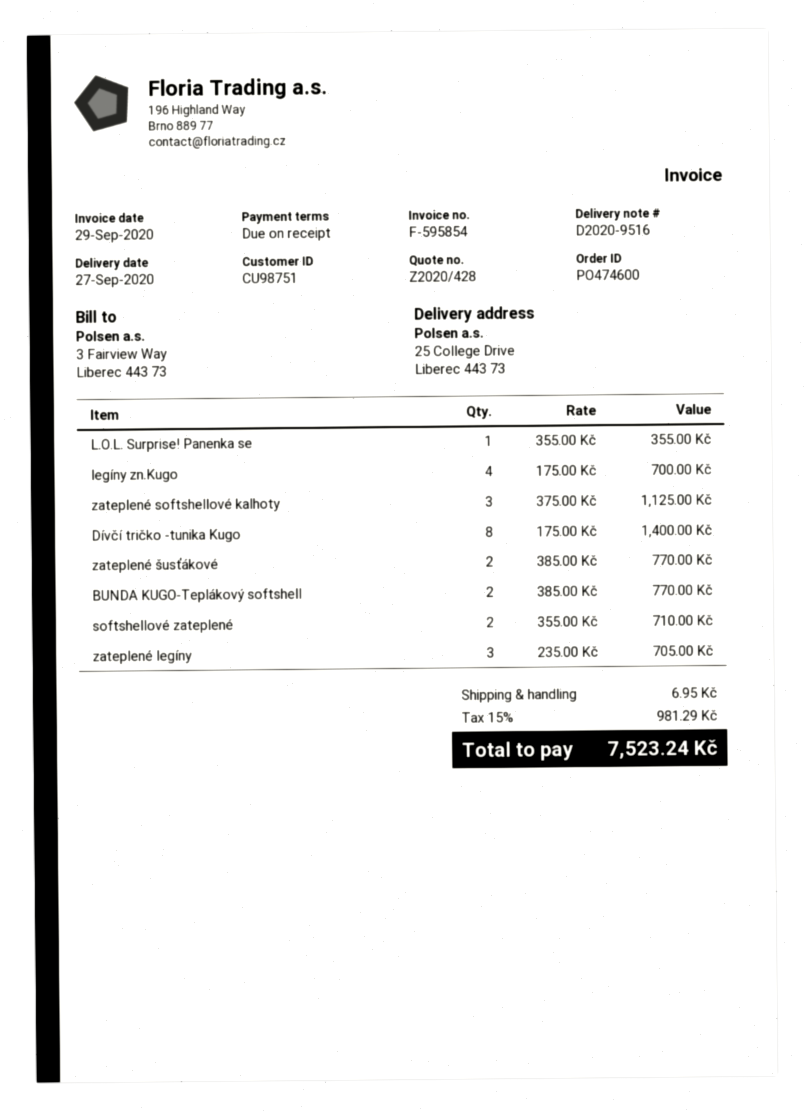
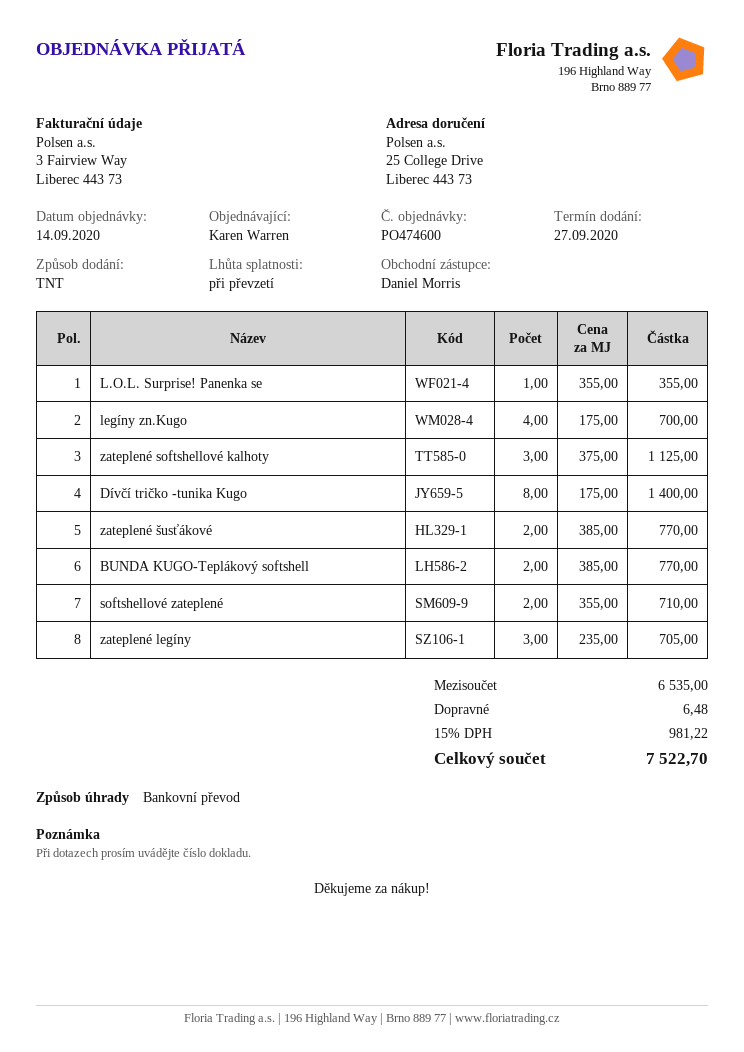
shipping: 6.95 -> 6.48
tax: 15% = 981.29 -> 15% = 981.22
total: 7523.24 -> 7522.70

